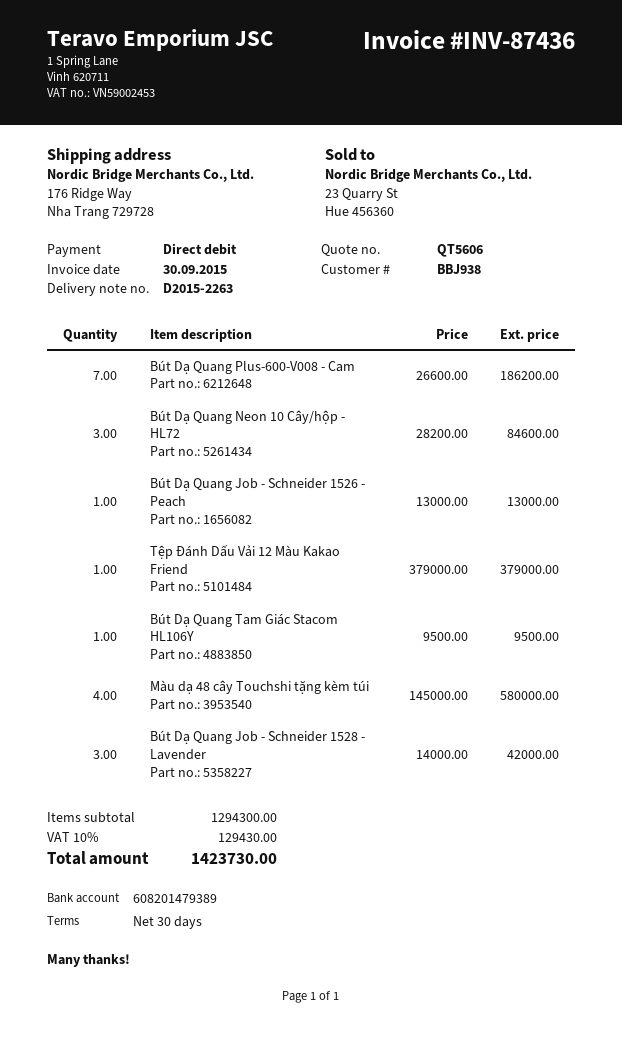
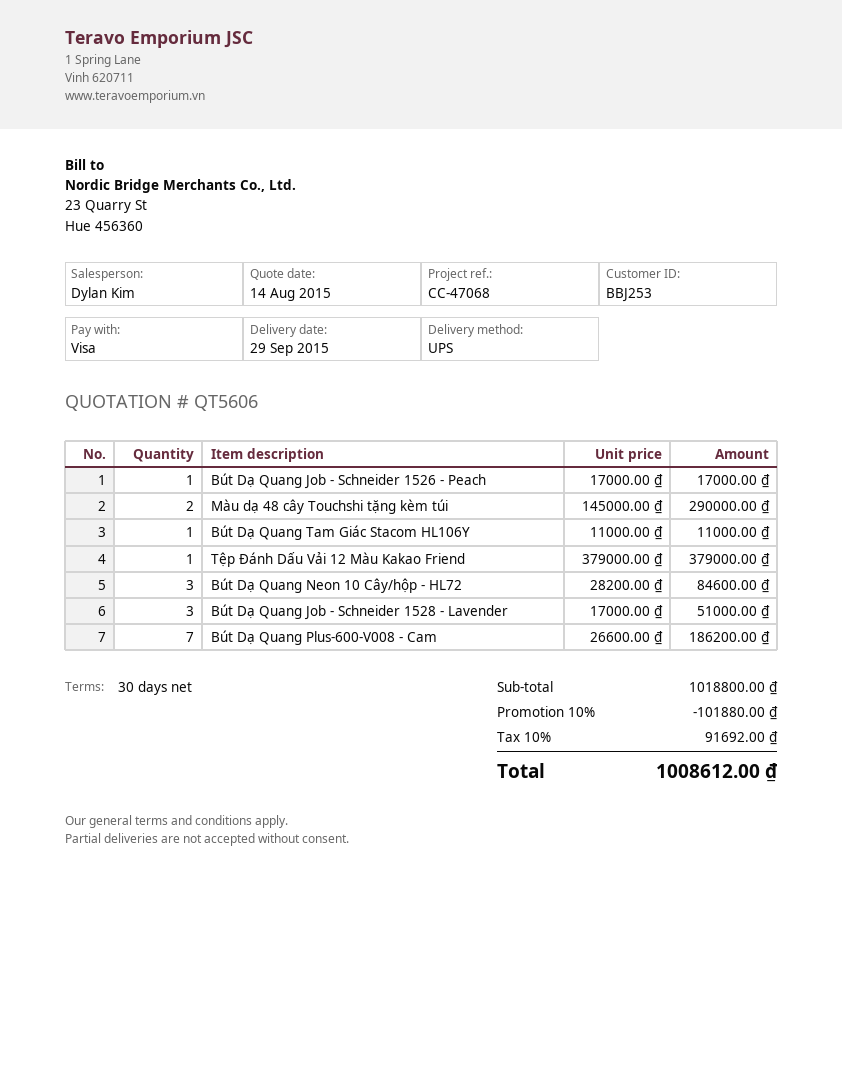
customer number: BBJ938 -> BBJ253
payment method: direct debit -> Visa
Bút Dạ Quang Job - Schneider 1526 - Peach: 1 x 13000.00 = 13000.00 -> 1 x 17000.00 = 17000.00
Bút Dạ Quang Tam Giác Stacom HL106Y: 1 x 9500.00 = 9500.00 -> 1 x 11000.00 = 11000.00
Màu dạ 48 cây Touchshi tặng kèm túi: 4 x 145000.00 = 580000.00 -> 2 x 145000.00 = 290000.00
Bút Dạ Quang Job - Schneider 1528 - Lavender: 3 x 14000.00 = 42000.00 -> 3 x 17000.00 = 51000.00
subtotal: 1294300.00 -> 1018800.00
discount: none -> 10% = 101880.00
tax: 10% = 129430.00 -> 10% = 91692.00
total: 1423730.00 -> 1008612.00

